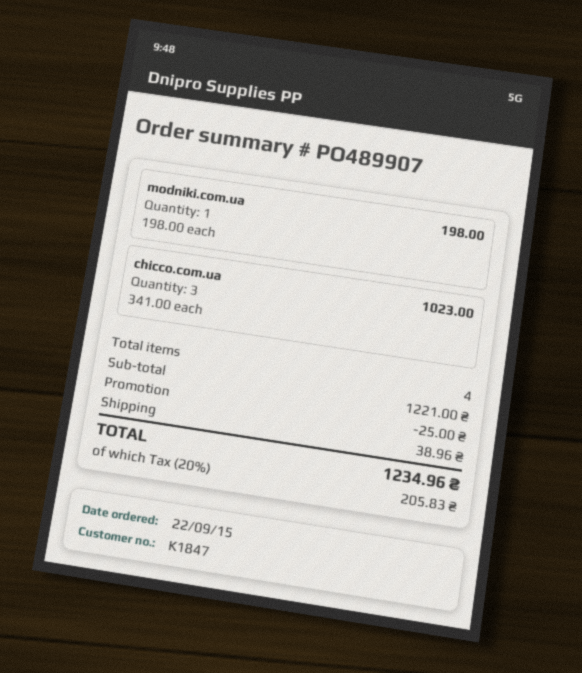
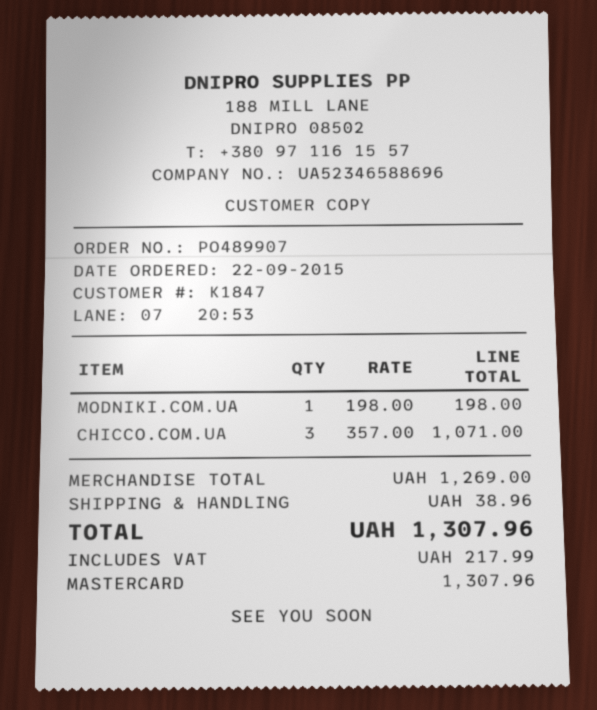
chicco.com.ua: 3 x 341.00 = 1023.00 -> 3 x 357.00 = 1071.00
subtotal: 1221.00 -> 1269.00
discount: 25.00 -> none
tax: 205.83 -> 217.99
total: 1234.96 -> 1307.96

